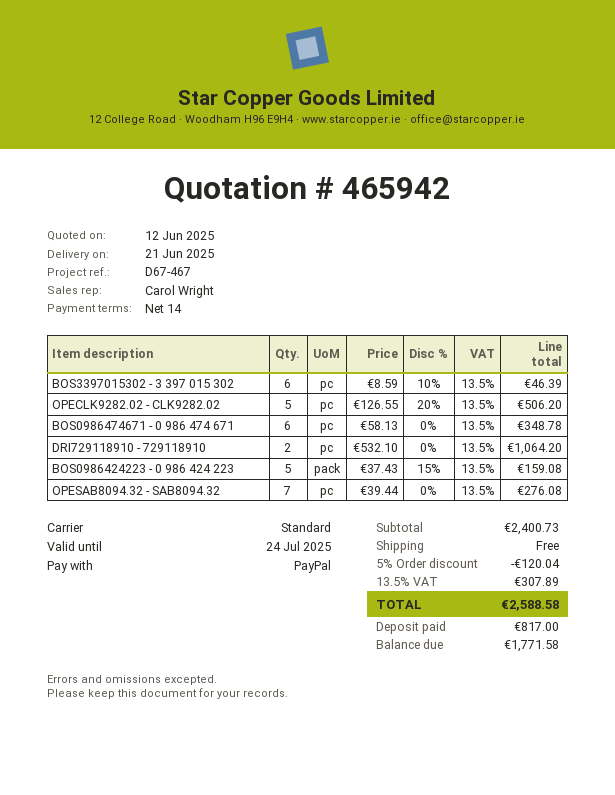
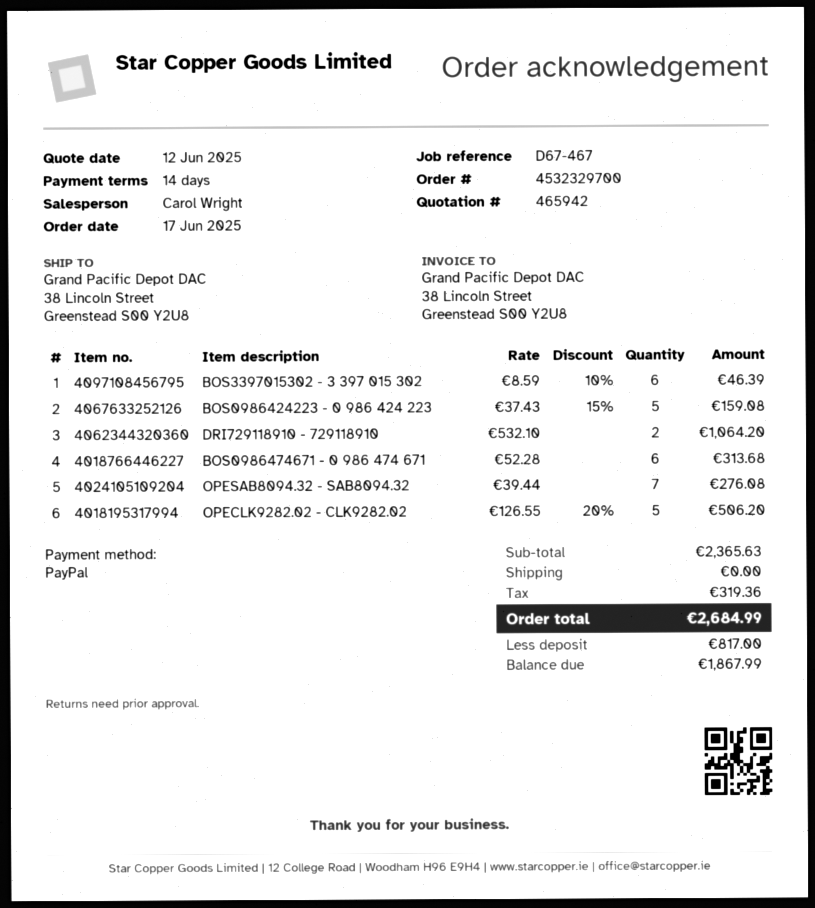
BOS0986474671 - 0 986 474 671: 6 x 58.13 = 348.78 -> 6 x 52.28 = 313.68
subtotal: 2400.73 -> 2365.63
discount: 5% = 120.04 -> none
tax: 307.89 -> 319.36
total: 2588.58 -> 2684.99
balance: 1771.58 -> 1867.99

